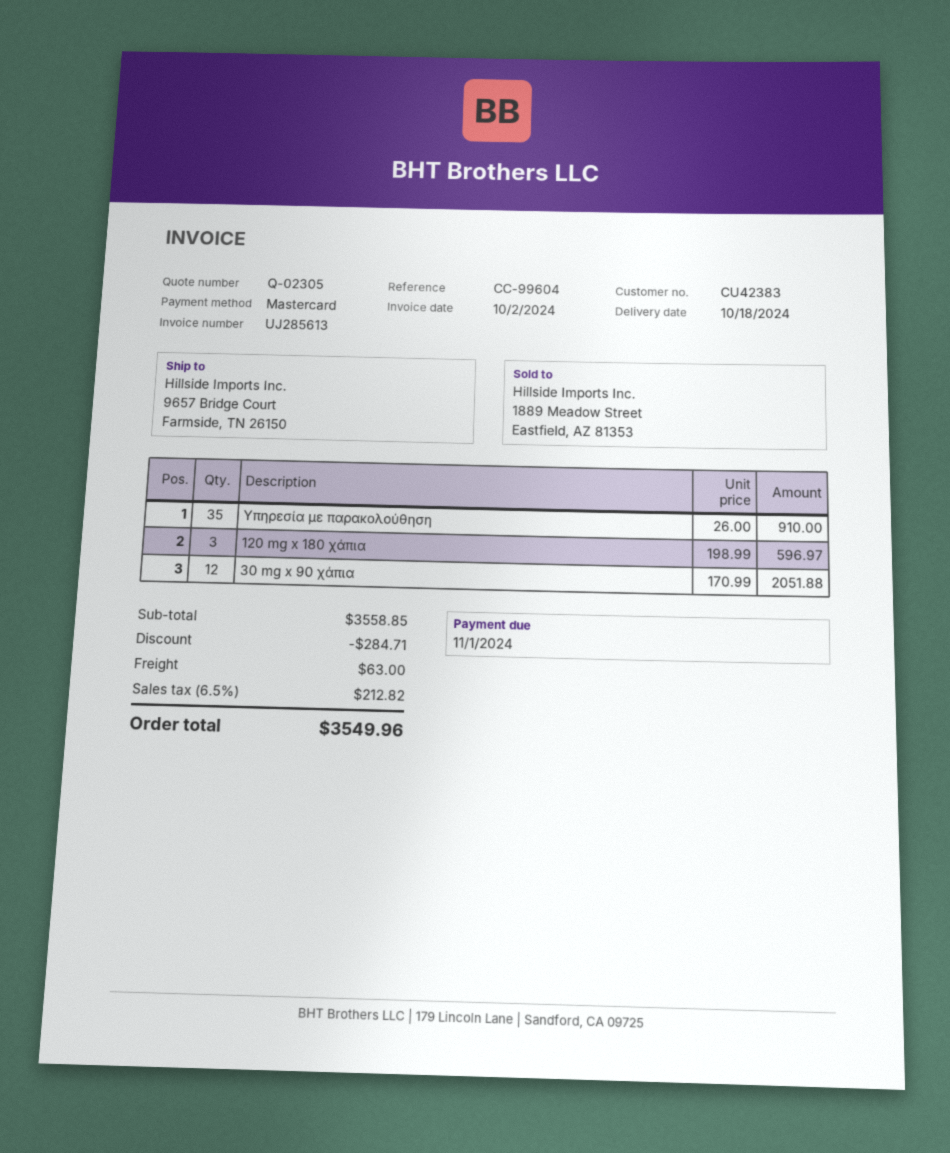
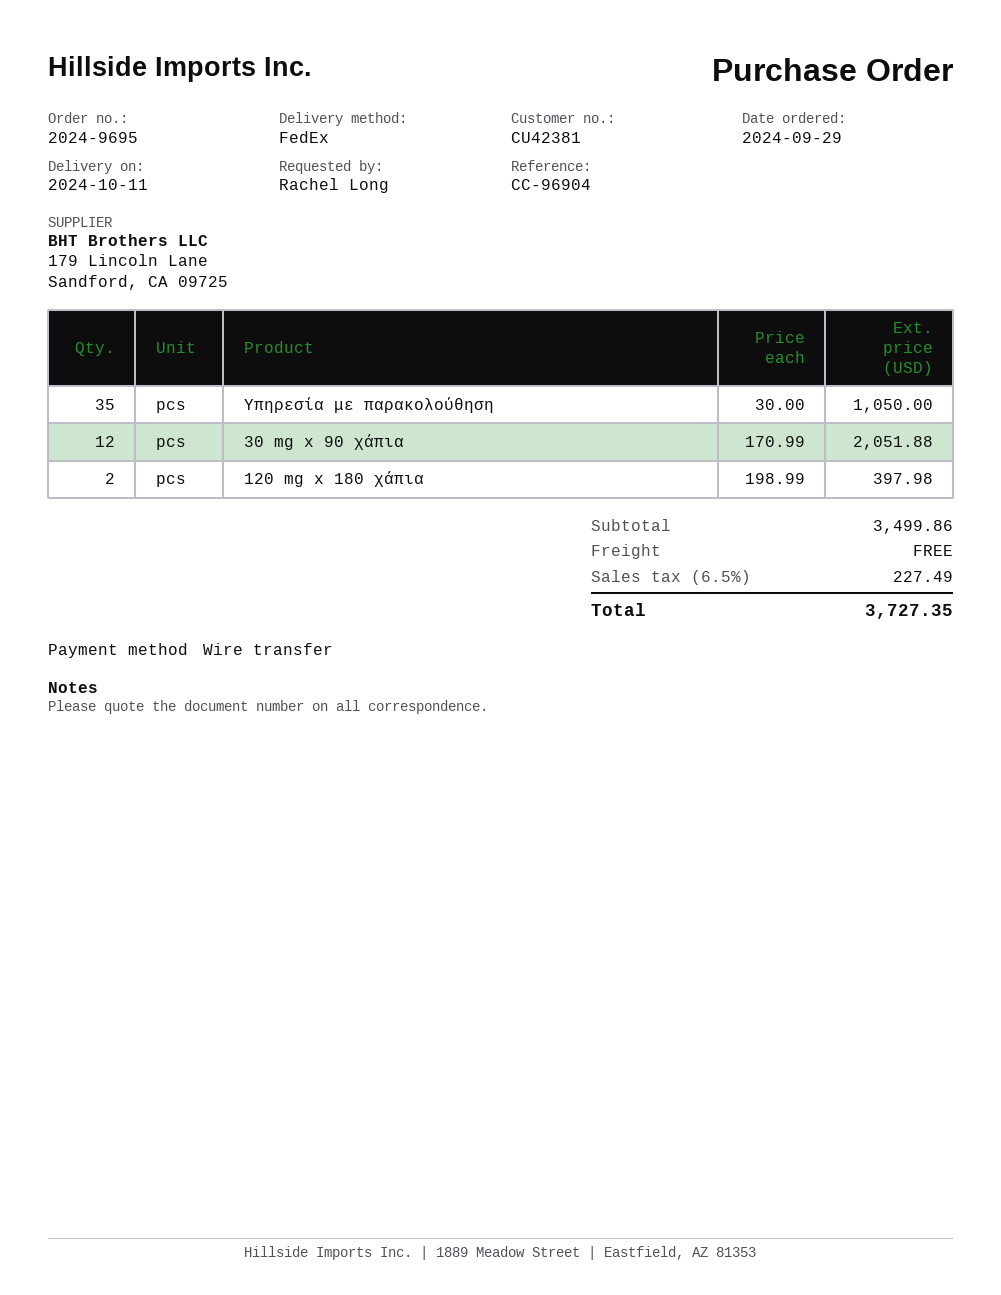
delivery date: 2024-10-18 -> 2024-10-11
customer number: CU42383 -> CU42381
reference: CC-99604 -> CC-96904
payment method: Mastercard -> bank transfer
Υπηρεσία με παρακολούθηση: 35 x 26.00 = 910.00 -> 35 x 30.00 = 1050.00
120 mg x 180 χάπια: 3 x 198.99 = 596.97 -> 2 x 198.99 = 397.98
subtotal: 3558.85 -> 3499.86
discount: 284.71 -> none
shipping: 63.00 -> 0.00
tax: 6.5% = 212.82 -> 6.5% = 227.49
total: 3549.96 -> 3727.35

